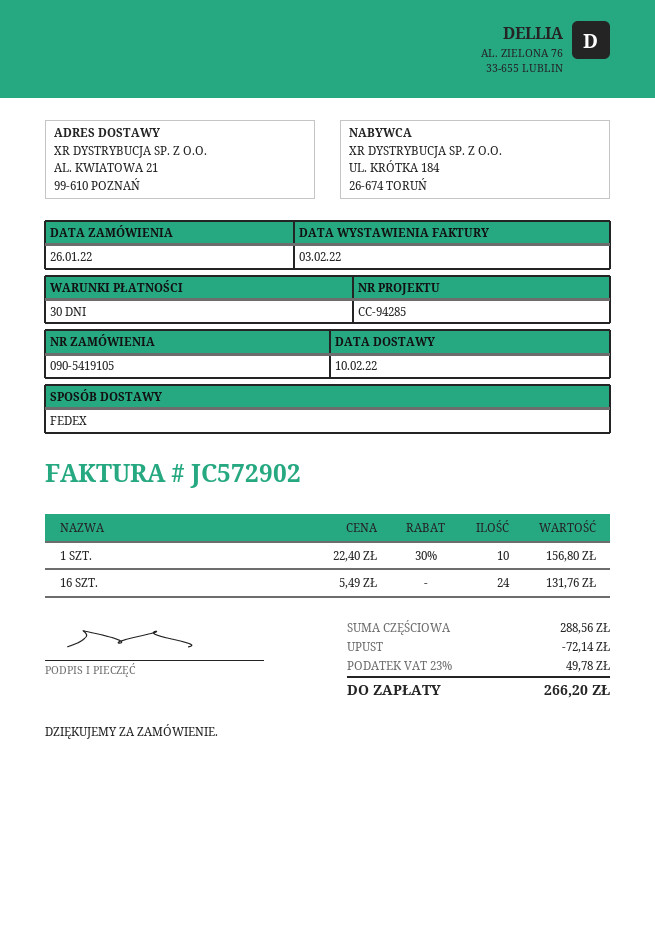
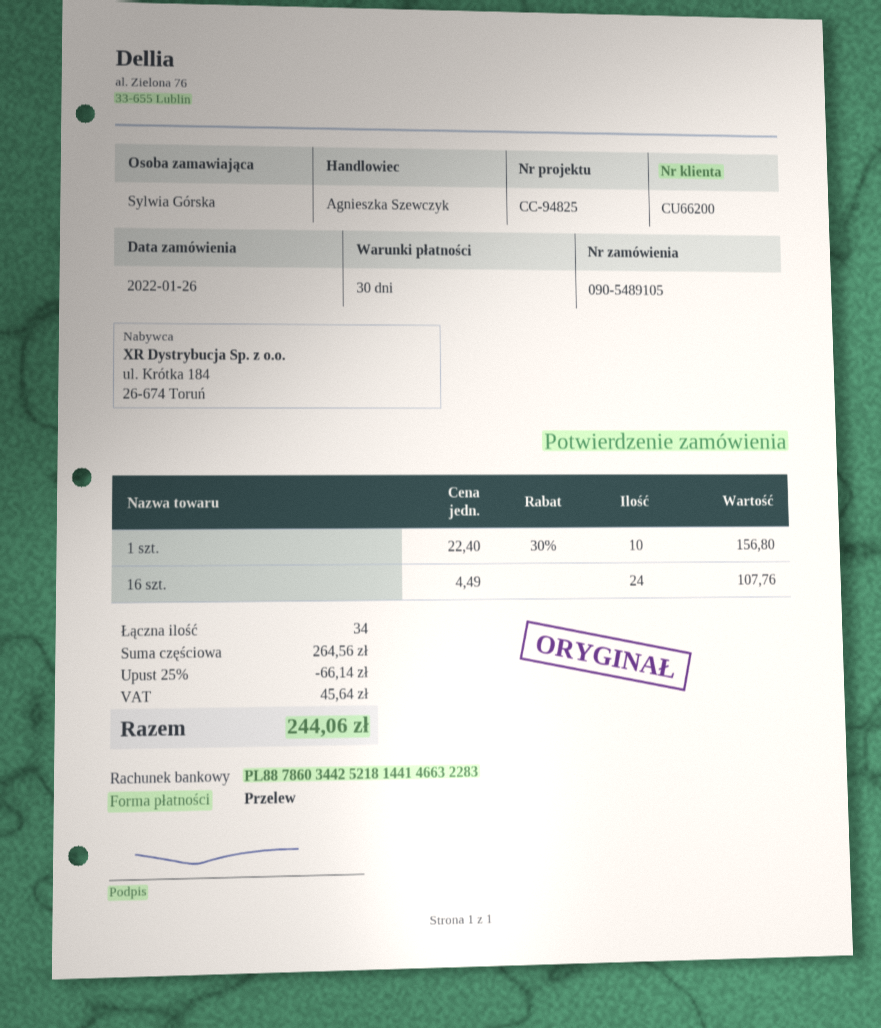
order number: 090-5419105 -> 090-5489105
reference: CC-94285 -> CC-94825
16 SZT.: 24 x 5.49 = 131.76 -> 24 x 4.49 = 107.76
subtotal: 288.56 -> 264.56
discount: 72.14 -> 66.14
tax: 49.78 -> 45.64
total: 266.20 -> 244.06

